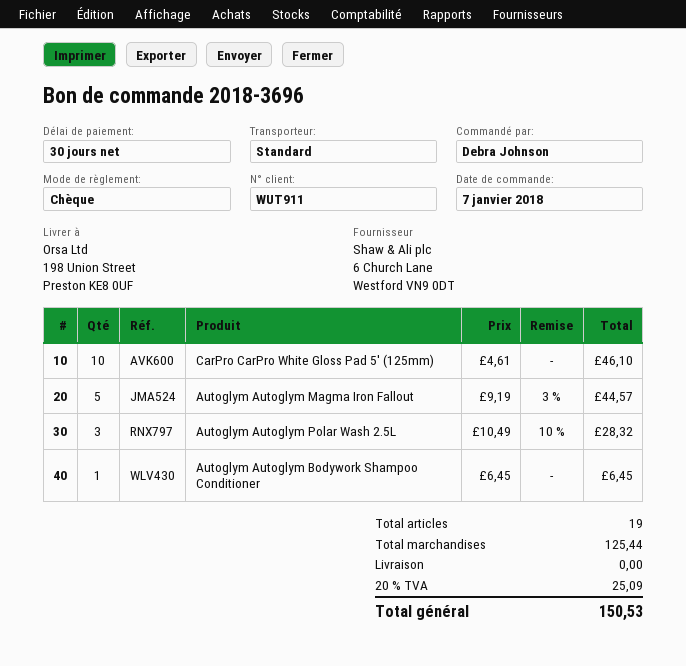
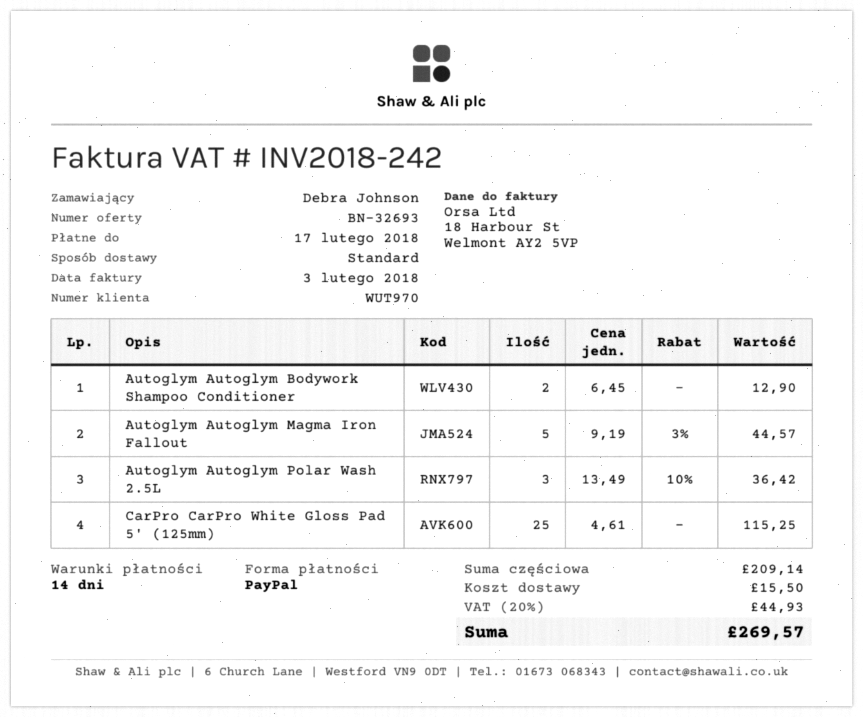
payment terms: 30 days -> 14 days
customer number: WUT911 -> WUT970
payment method: cheque -> PayPal
CarPro CarPro White Gloss Pad 5' (125mm): 10 x 4.61 = 46.10 -> 25 x 4.61 = 115.25
Autoglym Autoglym Polar Wash 2.5L: 3 x 10.49 - 10% = 28.32 -> 3 x 13.49 - 10% = 36.42
Autoglym Autoglym Bodywork Shampoo Conditioner: 1 x 6.45 = 6.45 -> 2 x 6.45 = 12.90
subtotal: 125.44 -> 209.14
shipping: 0.00 -> 15.50
tax: 20% = 25.09 -> 20% = 44.93
total: 150.53 -> 269.57

